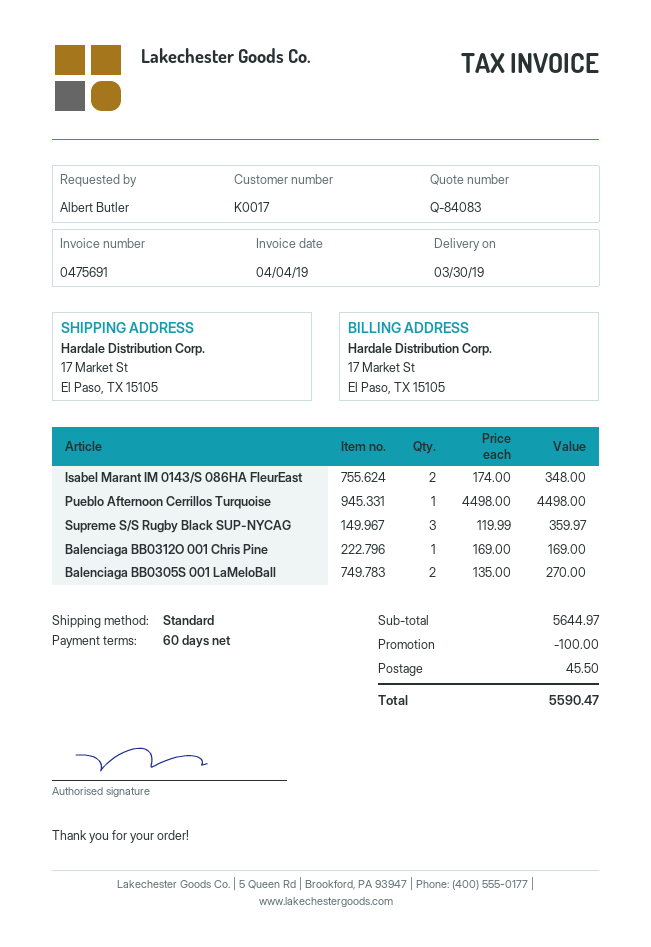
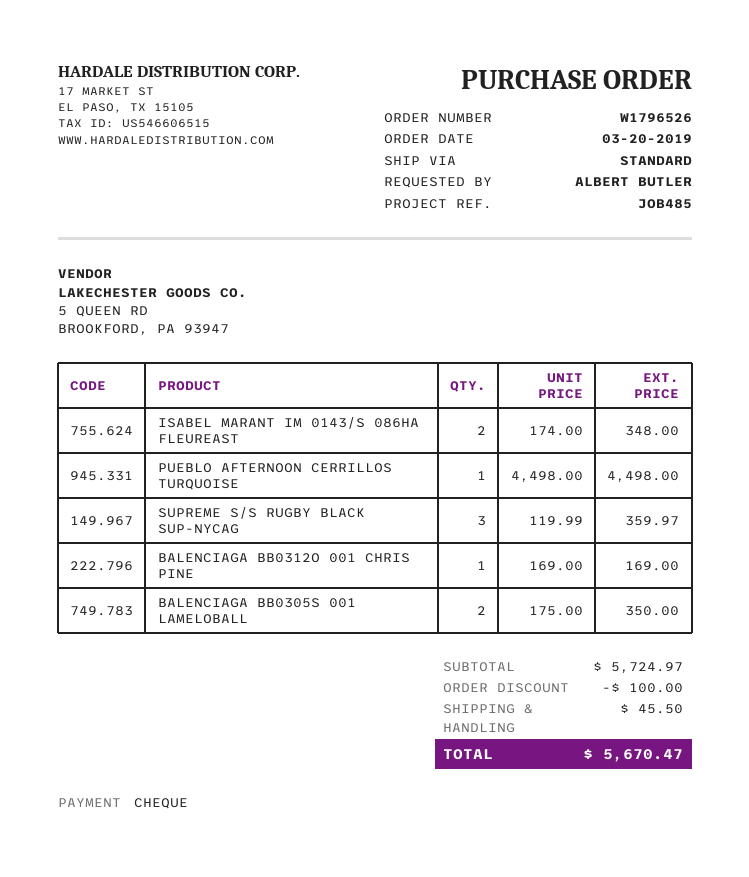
Balenciaga BB0305S 001 LaMeloBall: 2 x 135.00 = 270.00 -> 2 x 175.00 = 350.00
subtotal: 5644.97 -> 5724.97
total: 5590.47 -> 5670.47

